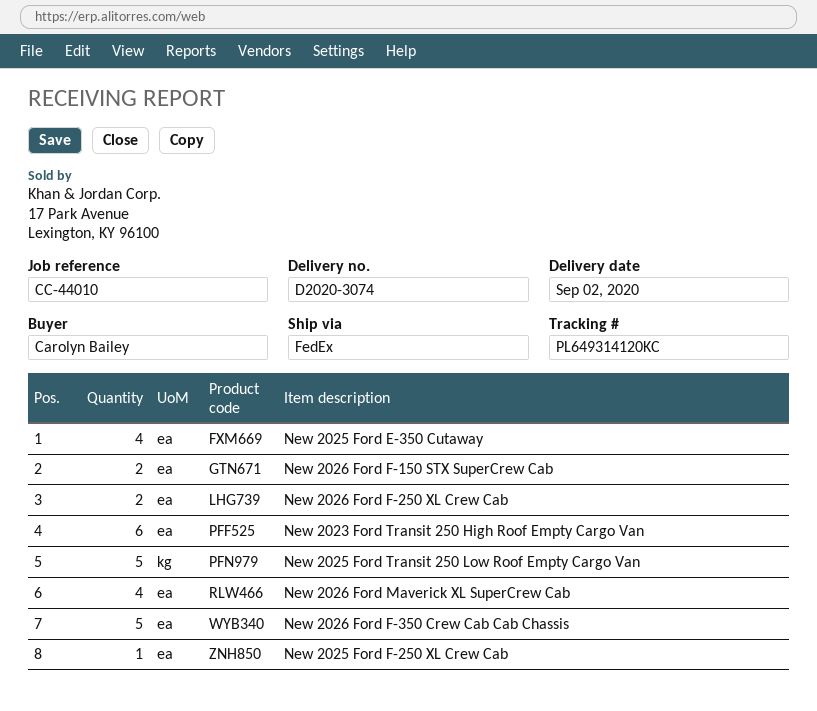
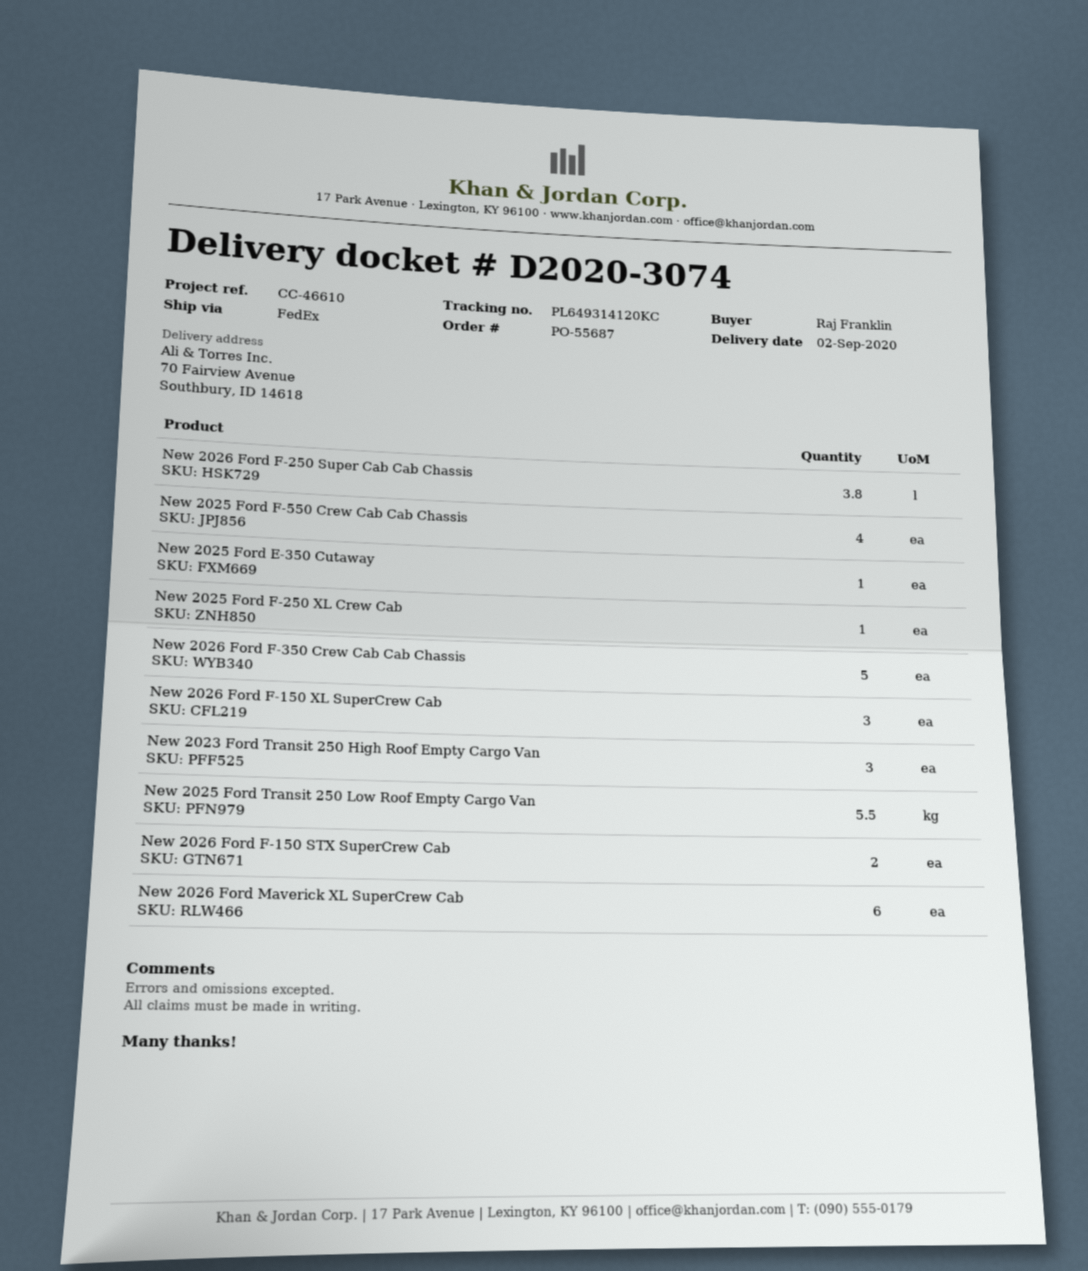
reference: CC-44010 -> CC-46610
ordered by: Carolyn Bailey -> Raj Franklin
New 2025 Ford E-350 Cutaway: 4 -> 1
New 2026 Ford F-250 XL Crew Cab: 2 -> none
New 2023 Ford Transit 250 High Roof Empty Cargo Van: 6 -> 3
New 2025 Ford Transit 250 Low Roof Empty Cargo Van: 5 -> 5.5
New 2026 Ford Maverick XL SuperCrew Cab: 4 -> 6
New 2026 Ford F-250 Super Cab Cab Chassis: none -> 3.8
New 2025 Ford F-550 Crew Cab Cab Chassis: none -> 4
New 2026 Ford F-150 XL SuperCrew Cab: none -> 3

